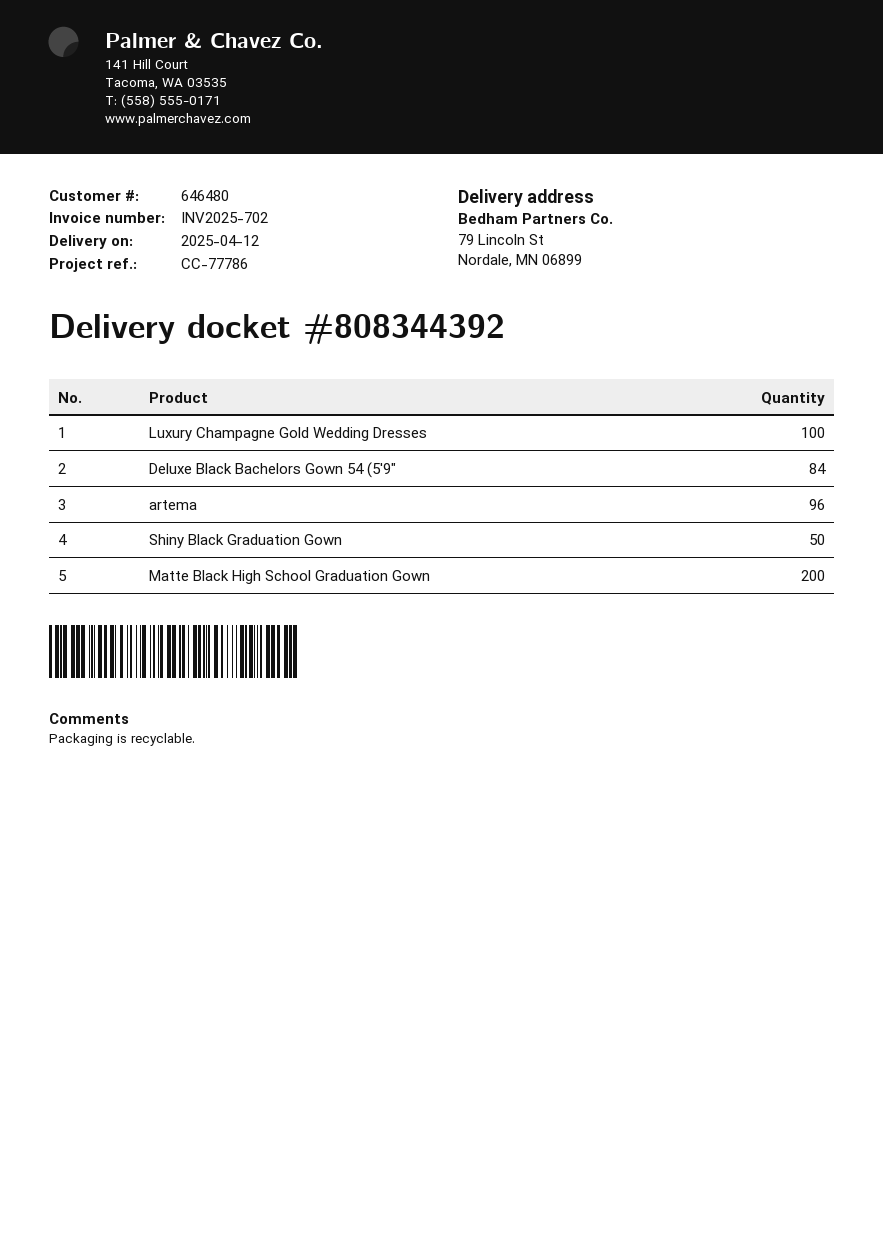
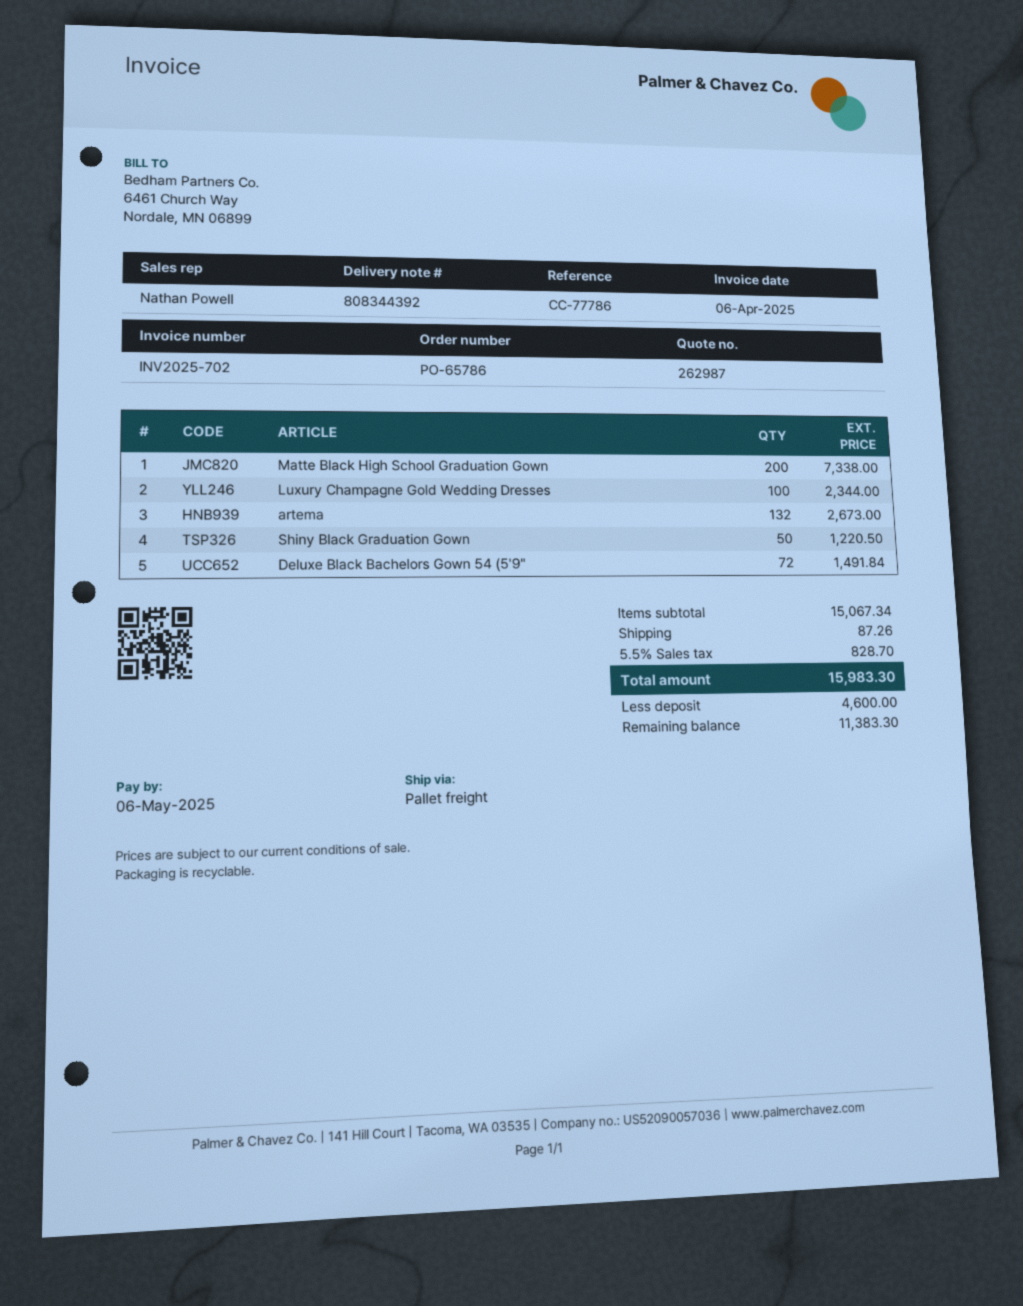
Deluxe Black Bachelors Gown 54 (5'9": 84 -> 72
artema: 96 -> 132

